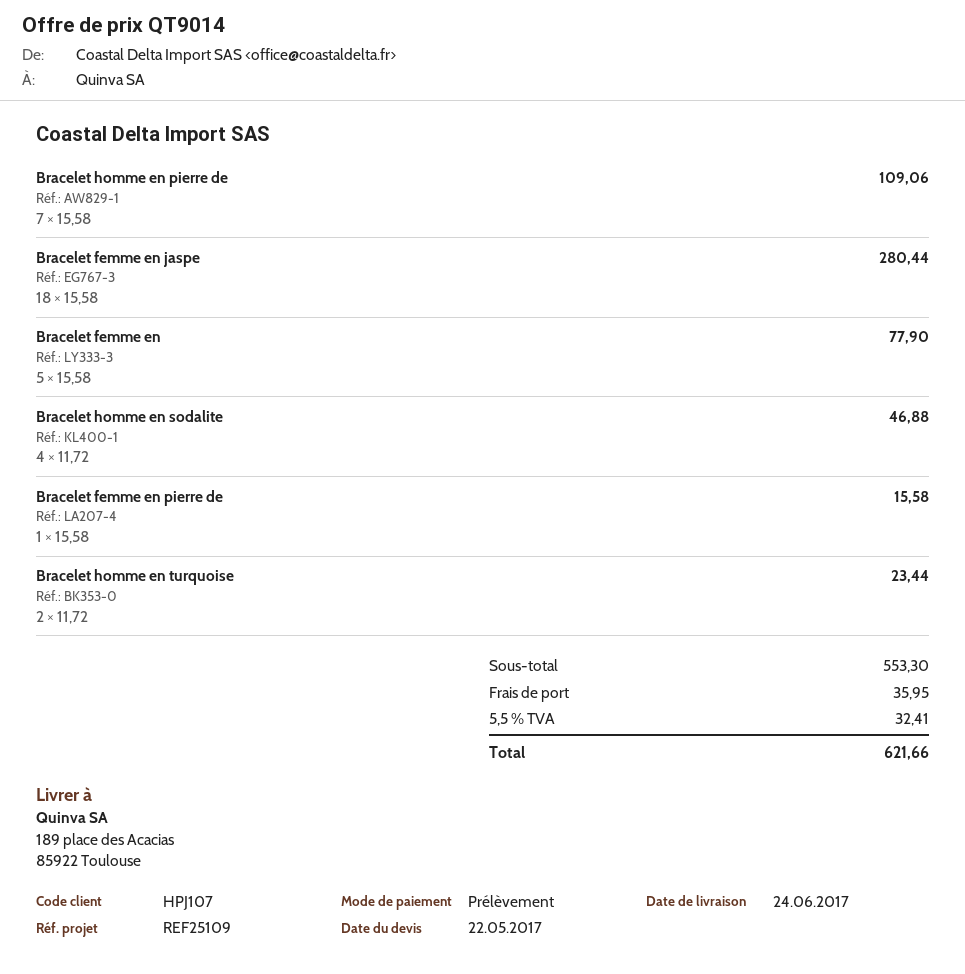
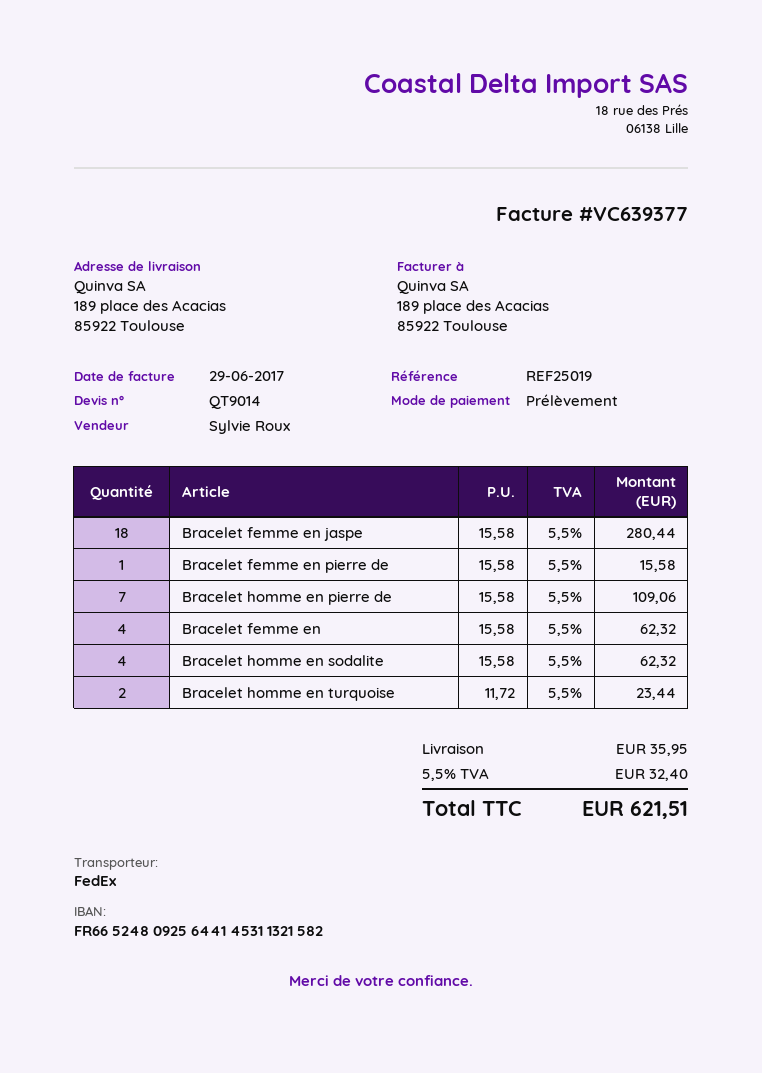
reference: REF25109 -> REF25019
Bracelet femme en: 5 x 15.58 = 77.90 -> 4 x 15.58 = 62.32
Bracelet homme en sodalite: 4 x 11.72 = 46.88 -> 4 x 15.58 = 62.32
tax: 5.5% = 32.41 -> 5.5% = 32.40
total: 621.66 -> 621.51

